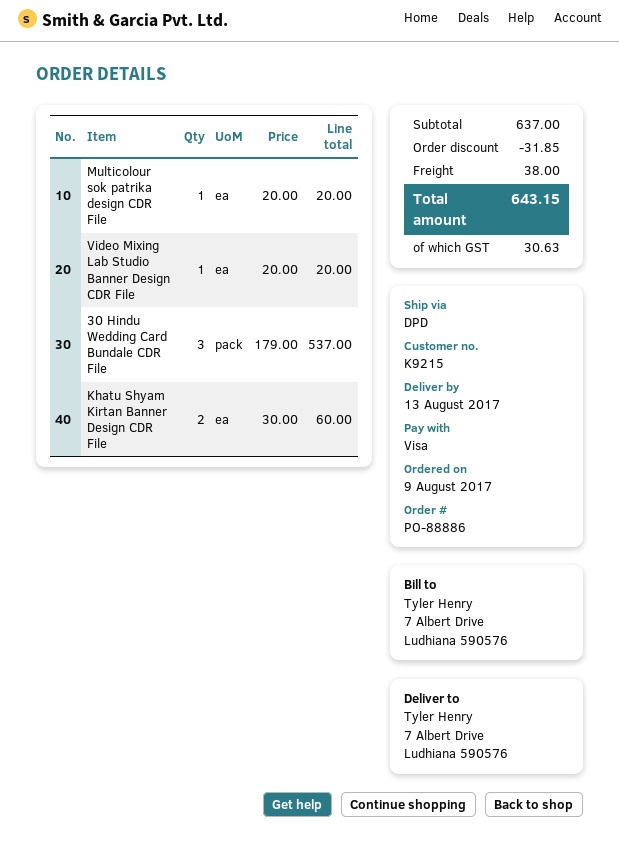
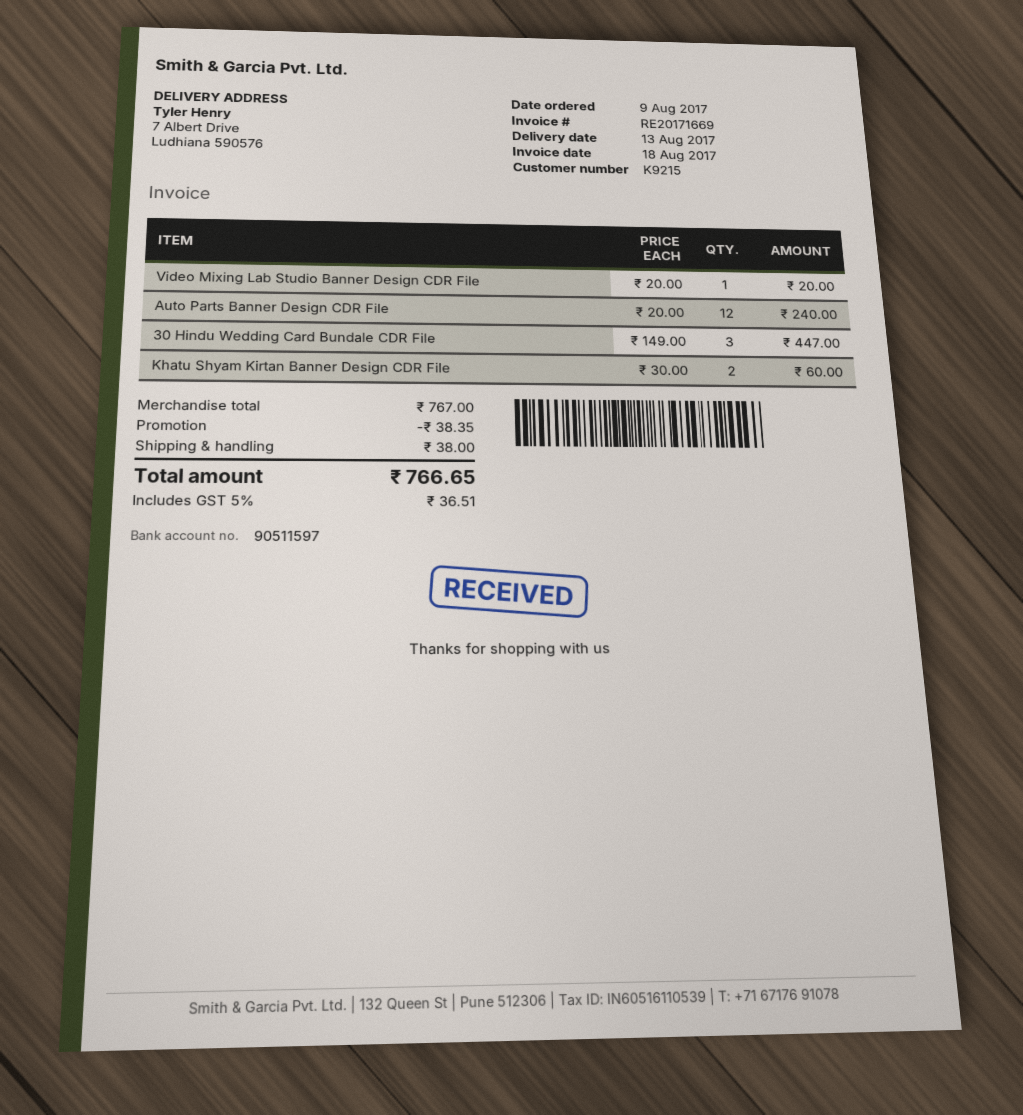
Multicolour sok patrika design CDR File: 1 x 20.00 = 20.00 -> none
30 Hindu Wedding Card Bundale CDR File: 3 x 179.00 = 537.00 -> 3 x 149.00 = 447.00
Auto Parts Banner Design CDR File: none -> 12 x 20.00 = 240.00
subtotal: 637.00 -> 767.00
discount: 31.85 -> 38.35
tax: 30.63 -> 36.51
total: 643.15 -> 766.65

